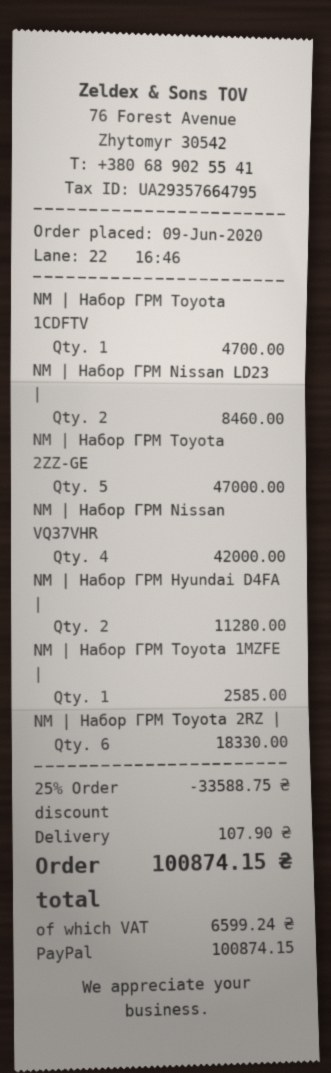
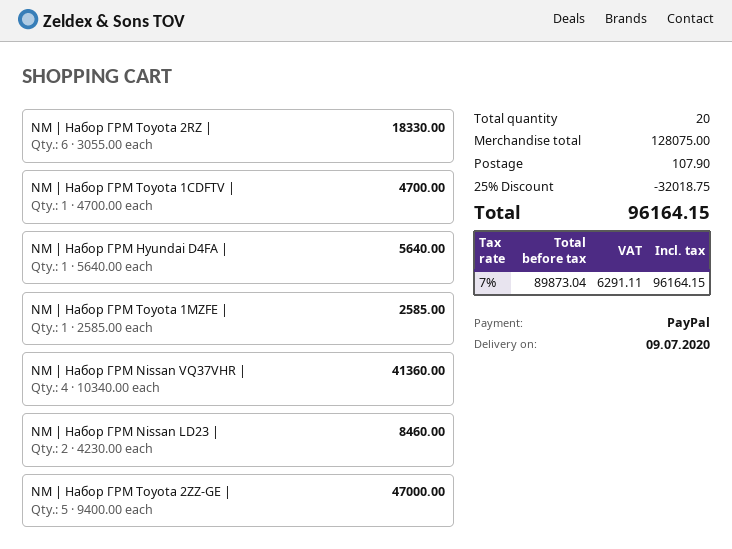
NM | Набор ГРМ Nissan VQ37VHR: 4 for 42000.00 -> 4 for 41360.00
NM | Набор ГРМ Hyundai D4FA |: 2 for 11280.00 -> 1 for 5640.00
discount: 25% = 33588.75 -> 25% = 32018.75
tax: 6599.24 -> 6291.11
total: 100874.15 -> 96164.15

